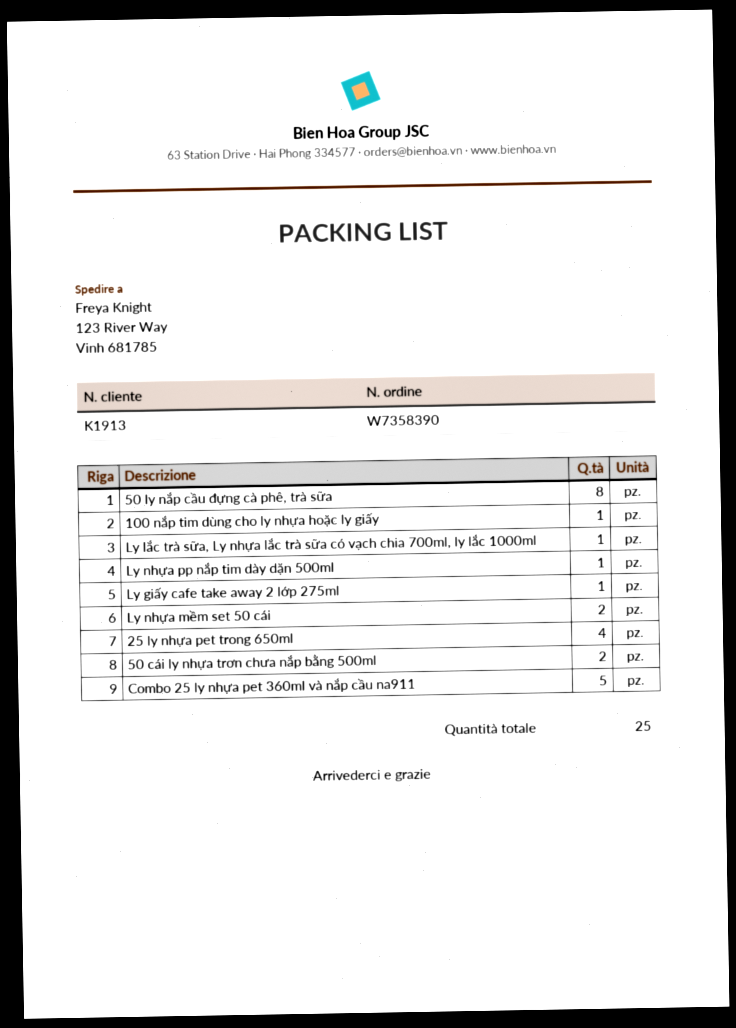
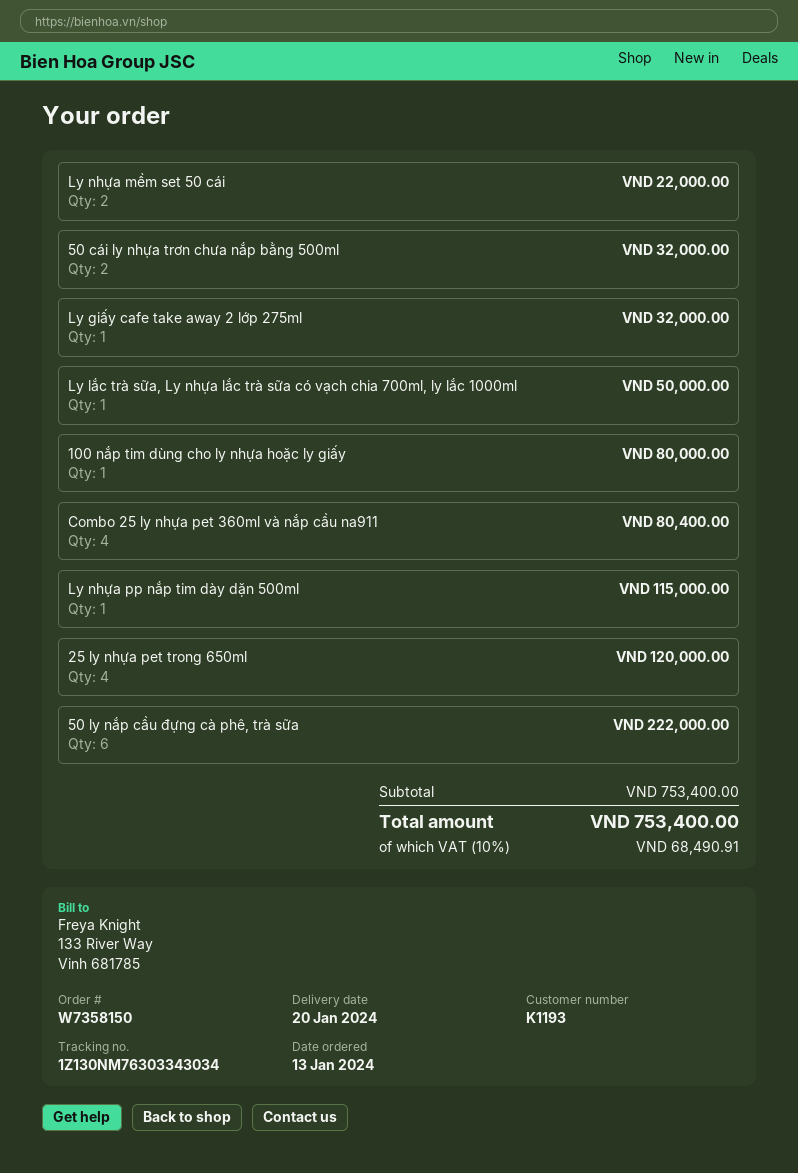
order number: W7358390 -> W7358150
customer number: K1913 -> K1193
50 ly nắp cầu đựng cà phê, trà sữa: 8 -> 6
Combo 25 ly nhựa pet 360ml và nắp cầu na911: 5 -> 4

